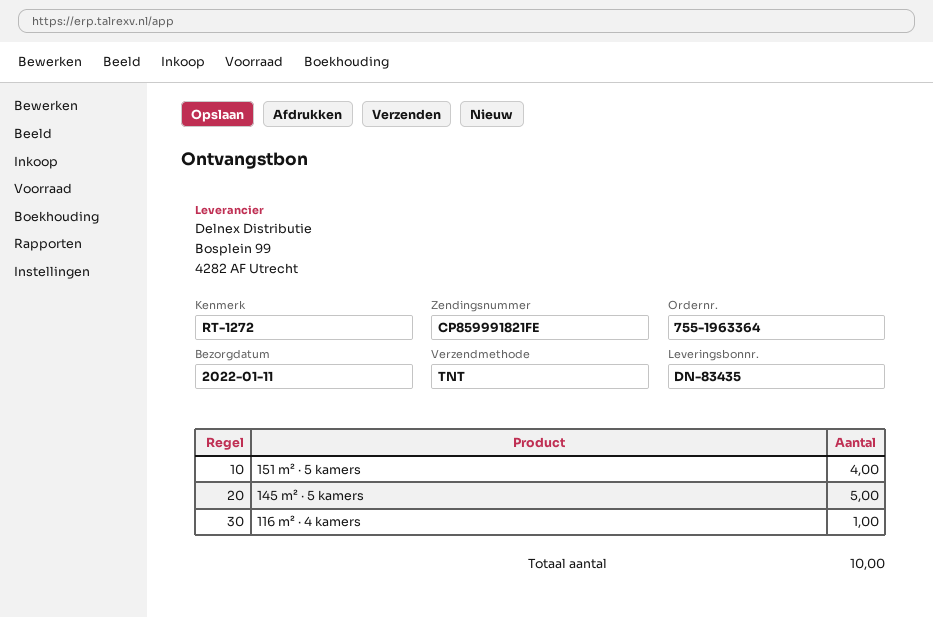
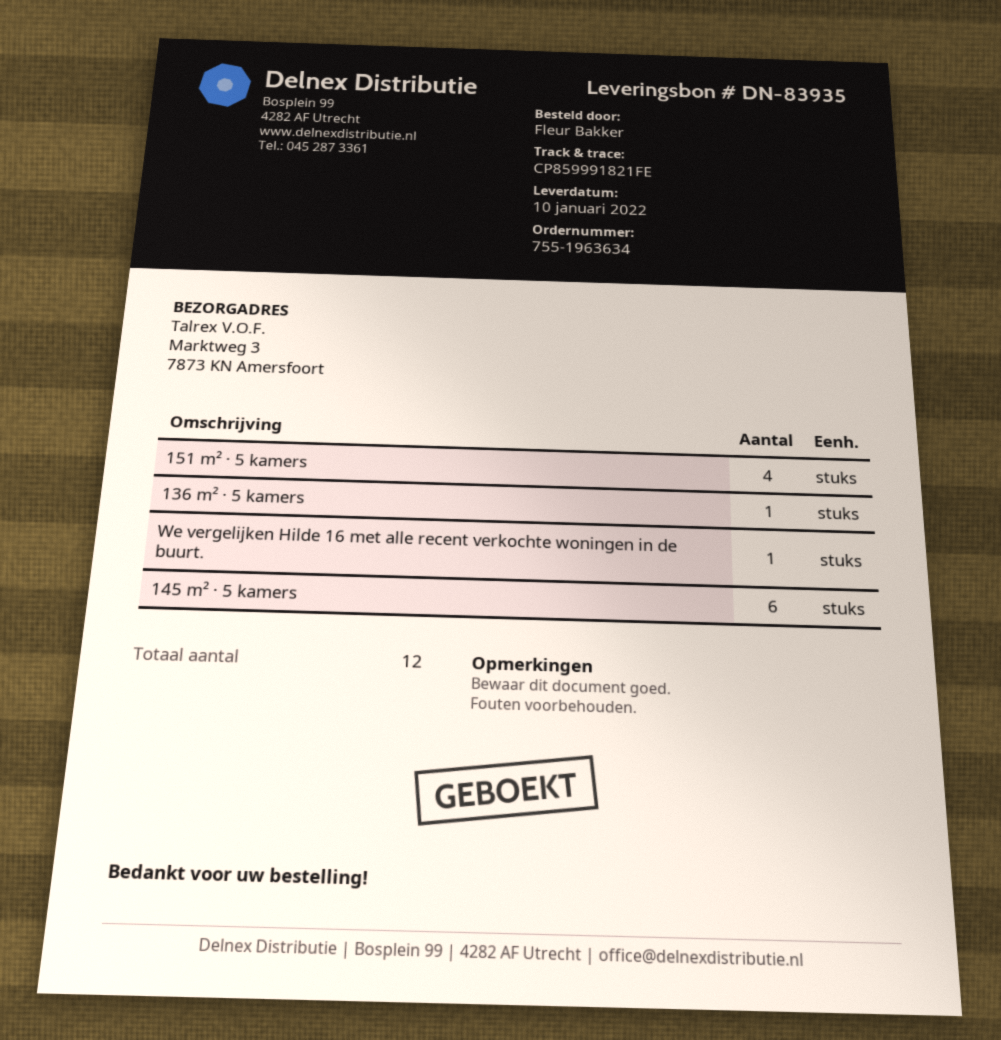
order number: 755-1963364 -> 755-1963634
delivery note number: DN-83435 -> DN-83935
delivery date: 2022-01-11 -> 2022-01-10
145 m² · 5 kamers: 5 -> 6
116 m² · 4 kamers: 1 -> none
136 m² · 5 kamers: none -> 1
We vergelijken Hilde 16 met alle recent verkochte woningen in de buurt.: none -> 1
total quantity: 10 -> 12

